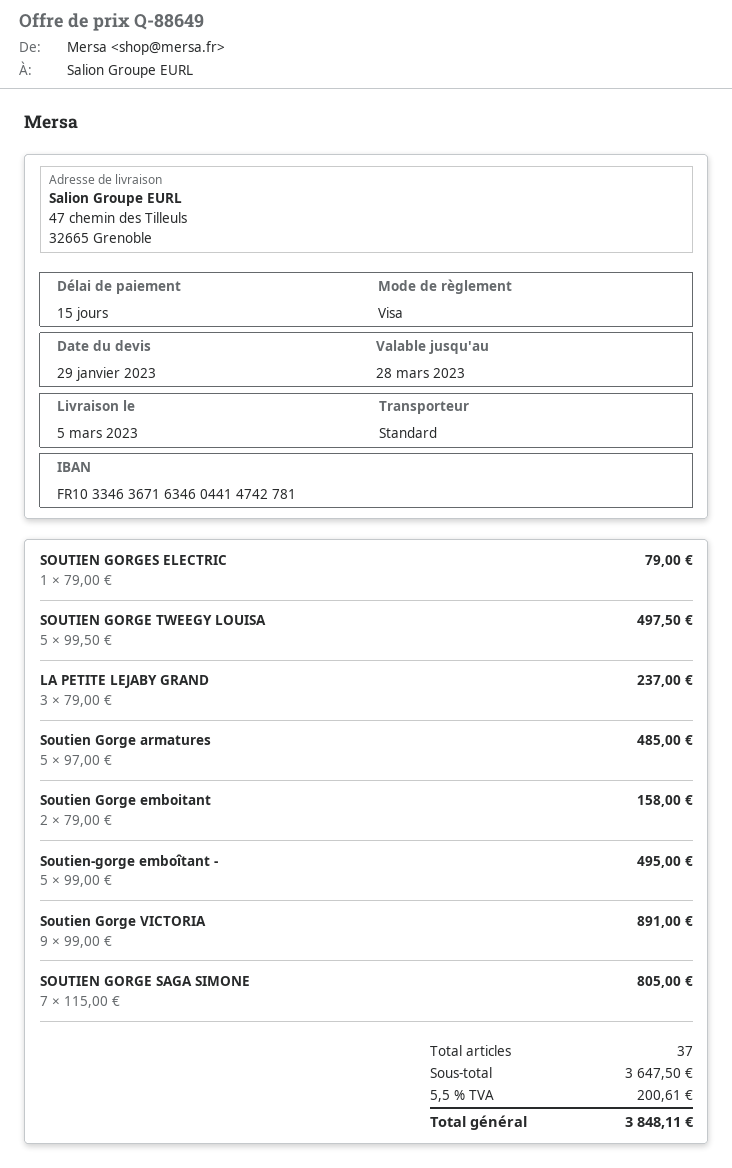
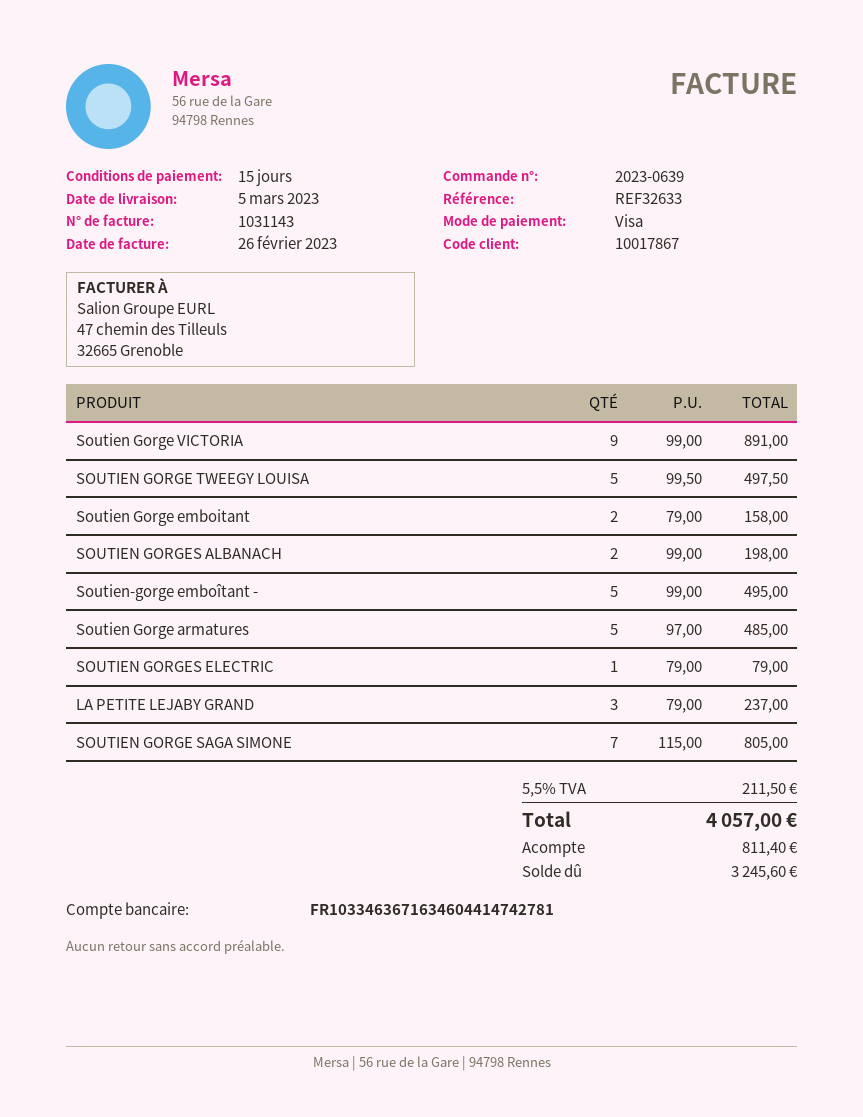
SOUTIEN GORGES ALBANACH: none -> 2 x 99.00 = 198.00
tax: 5.5% = 200.61 -> 5.5% = 211.50
total: 3848.11 -> 4057.00

